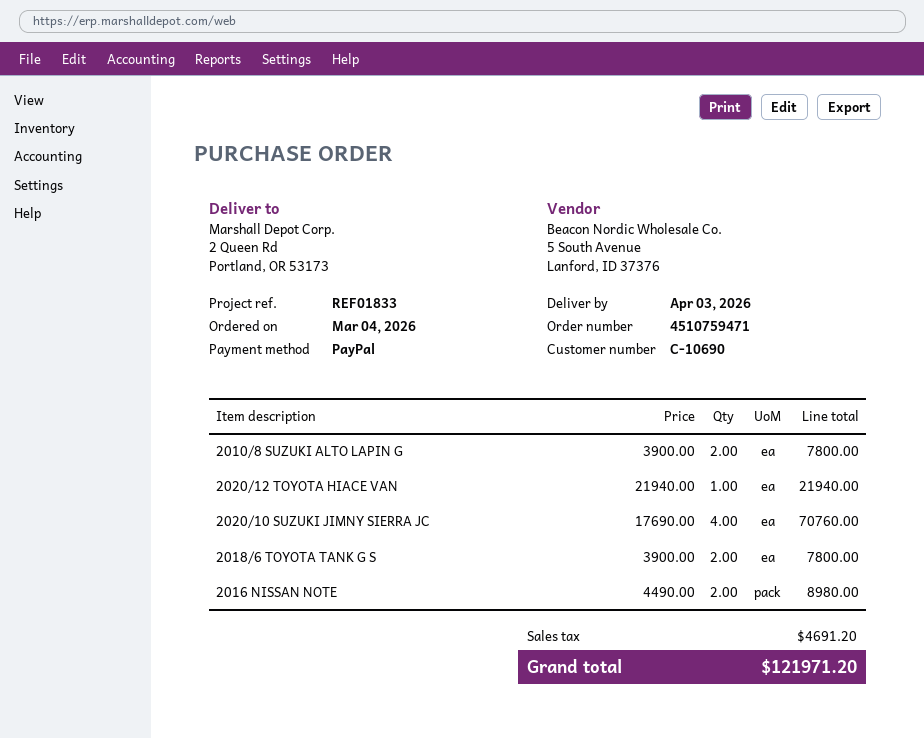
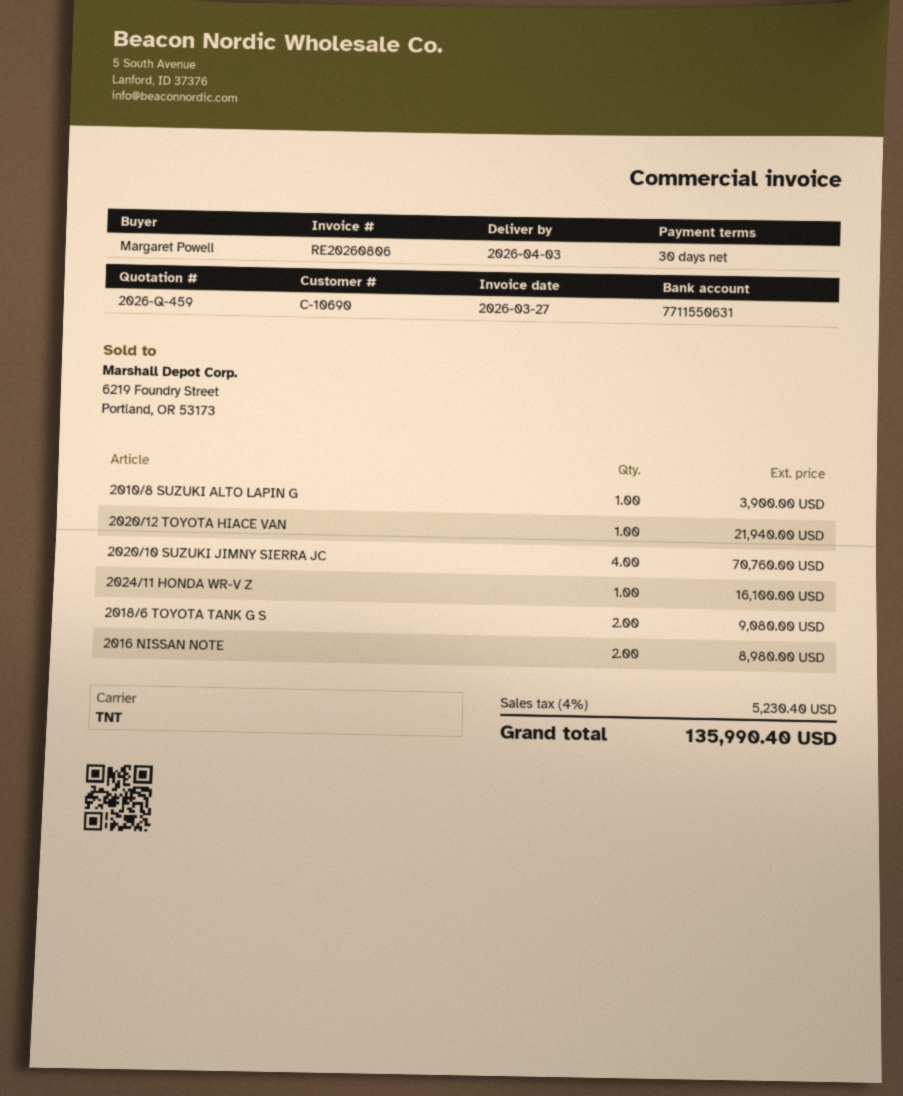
2010/8 SUZUKI ALTO LAPIN G: 2 for 7800.00 -> 1 for 3900.00
2018/6 TOYOTA TANK G S: 2 for 7800.00 -> 2 for 9080.00
2024/11 HONDA WR-V Z: none -> 1 for 16100.00
tax: 4691.20 -> 5230.40
total: 121971.20 -> 135990.40

